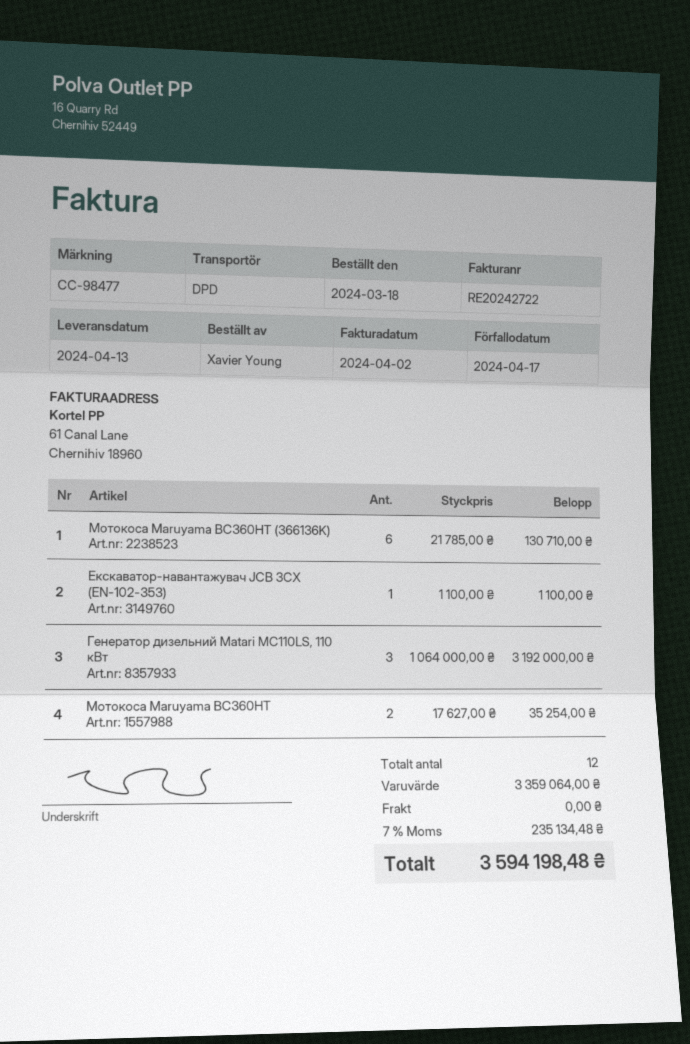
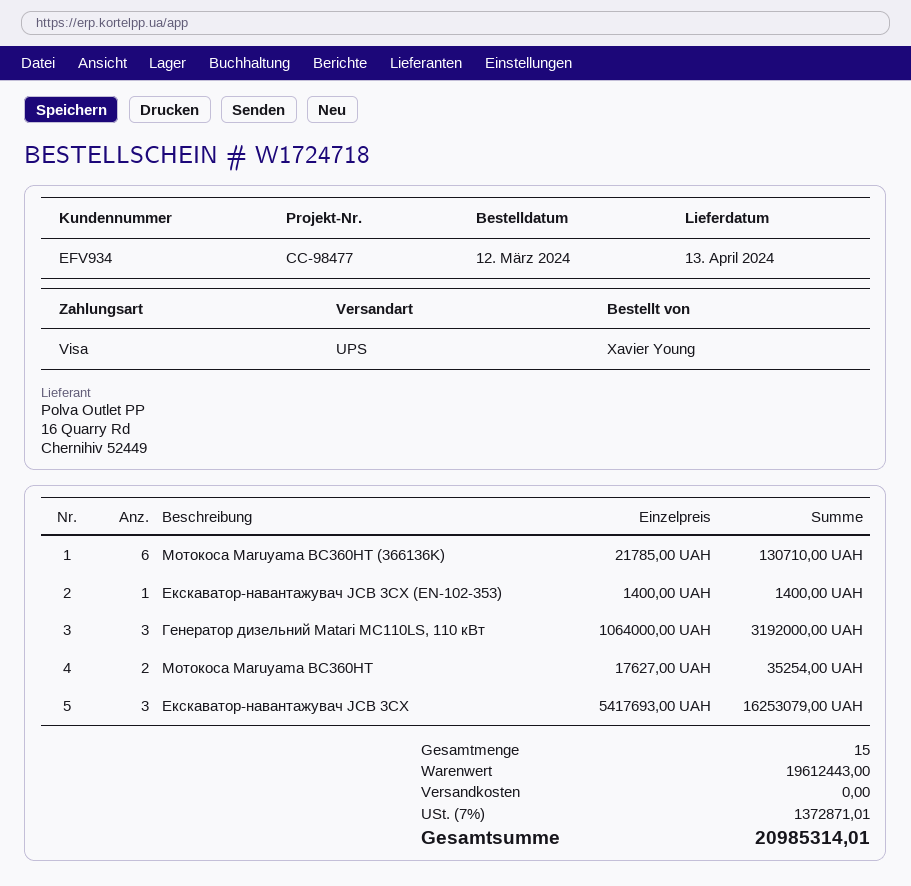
order date: 2024-03-18 -> 2024-03-12
shipping method: DPD -> UPS
Екскаватор-навантажувач JCB 3CX (EN-102-353): 1 x 1100.00 = 1100.00 -> 1 x 1400.00 = 1400.00
Екскаватор-навантажувач JCB 3CX: none -> 3 x 5417693.00 = 16253079.00
total quantity: 12 -> 15
subtotal: 3359064.00 -> 19612443.00
tax: 7% = 235134.48 -> 7% = 1372871.01
total: 3594198.48 -> 20985314.01

